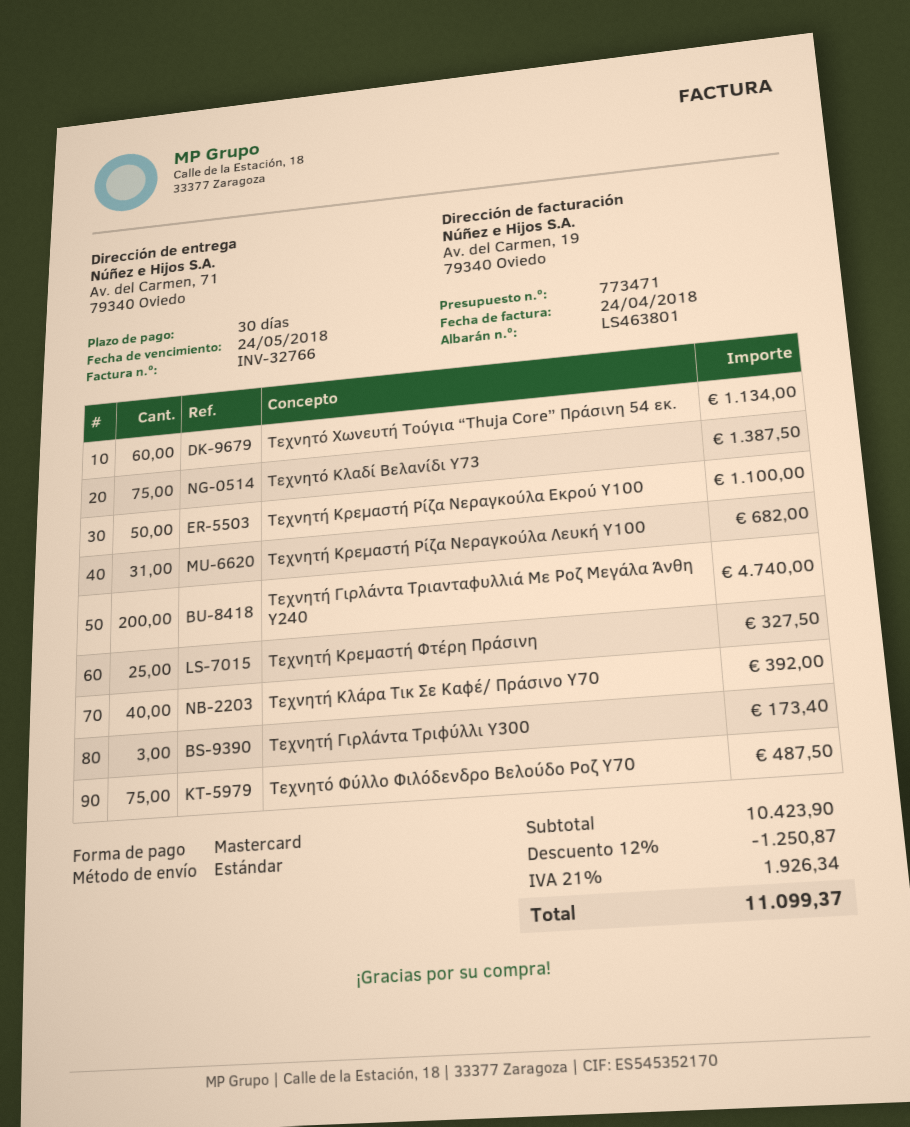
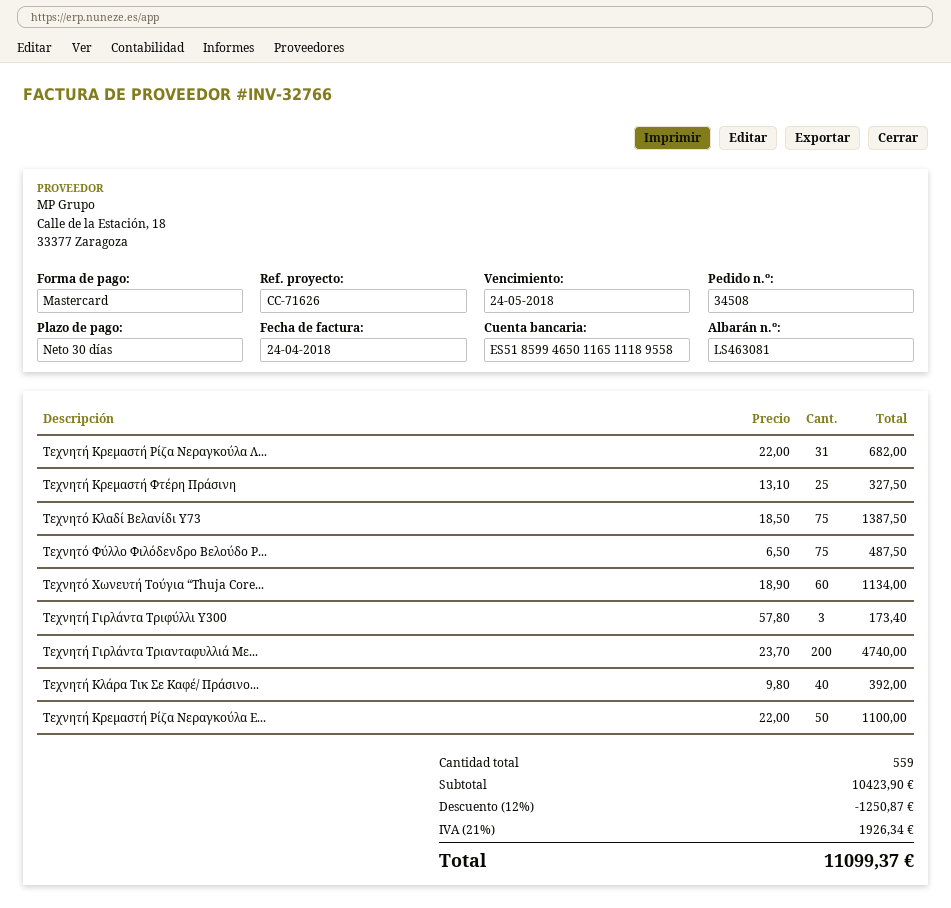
delivery note number: LS463801 -> LS463081

